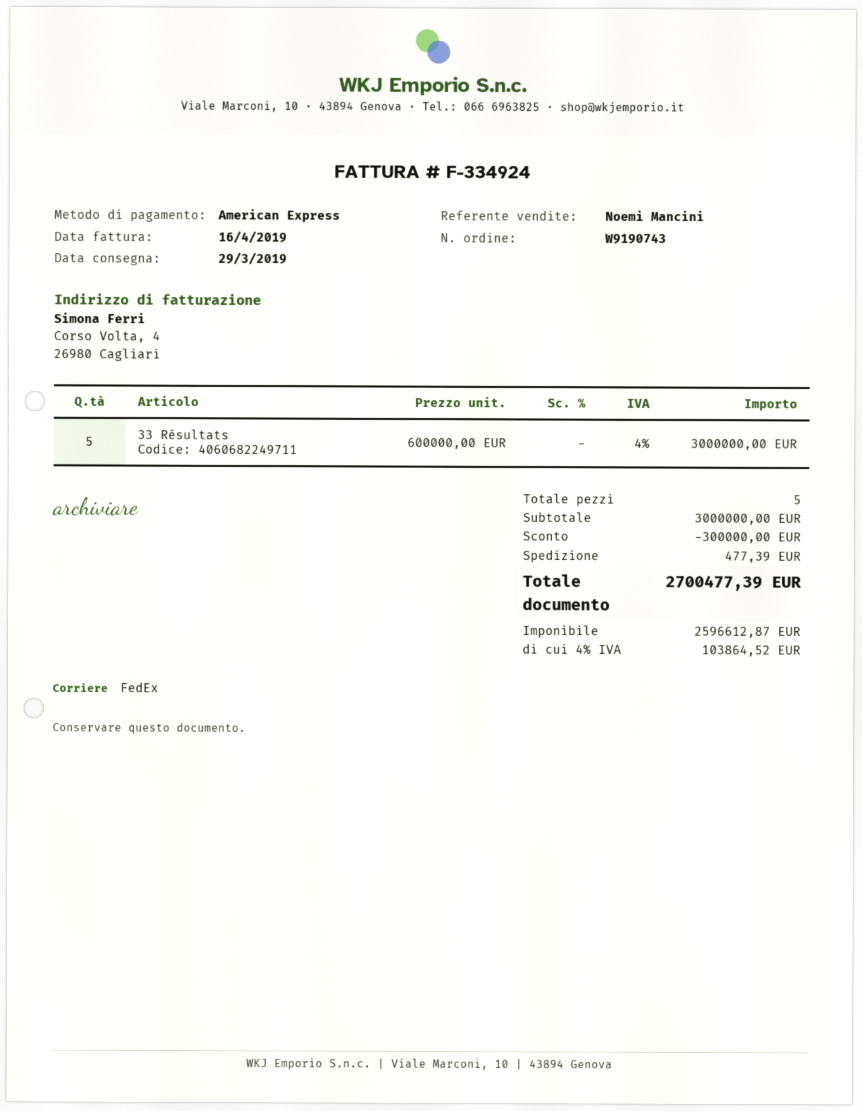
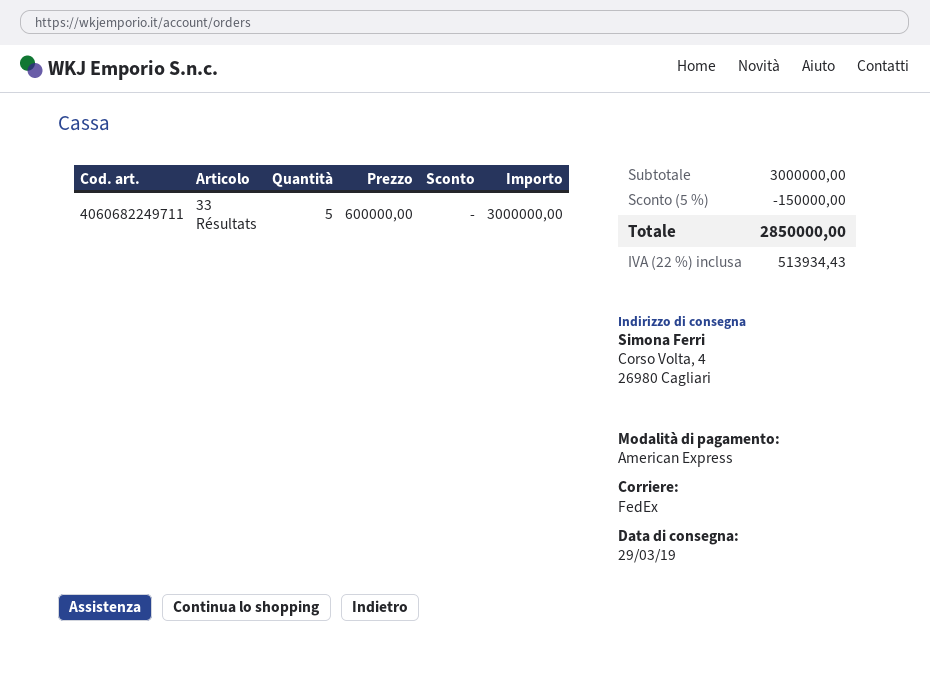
discount: 300000.00 -> 150000.00
shipping: 477.39 -> none
tax: 4% = 103864.52 -> 22% = 513934.43
total: 2700477.39 -> 2850000.00

